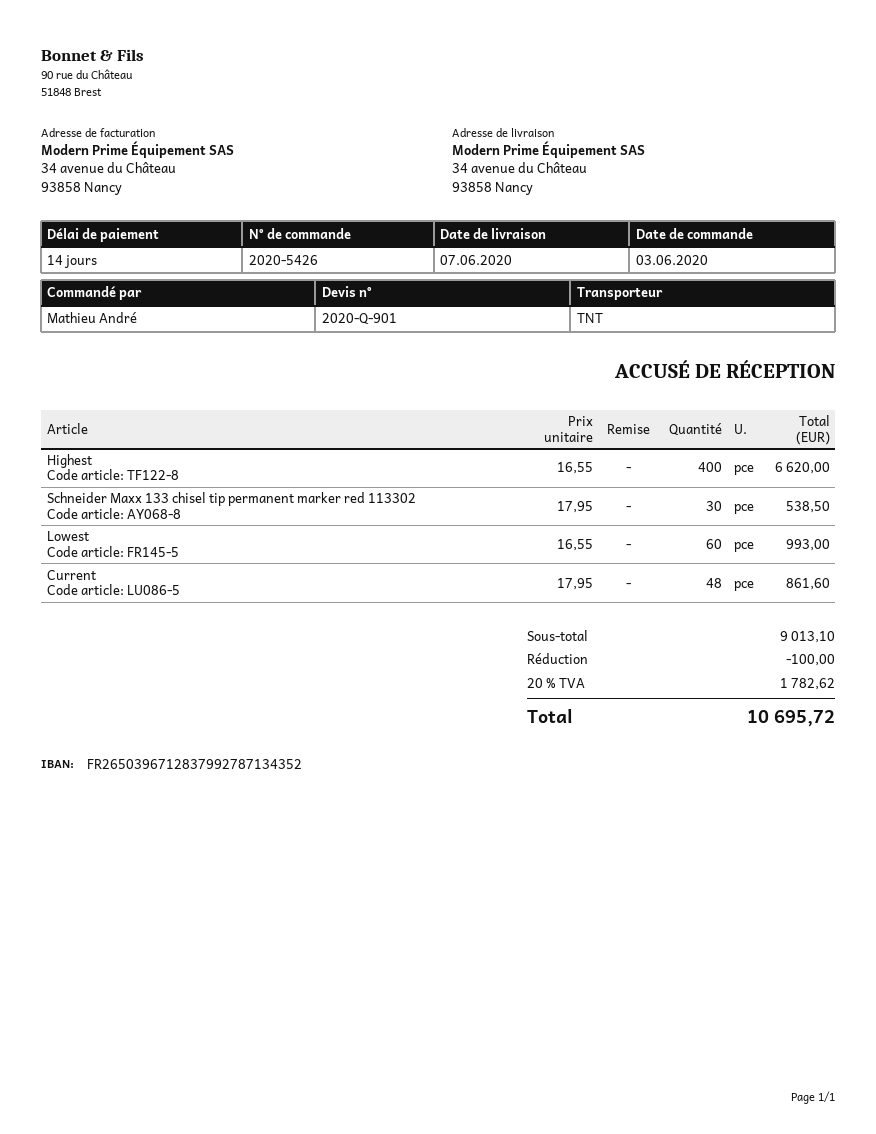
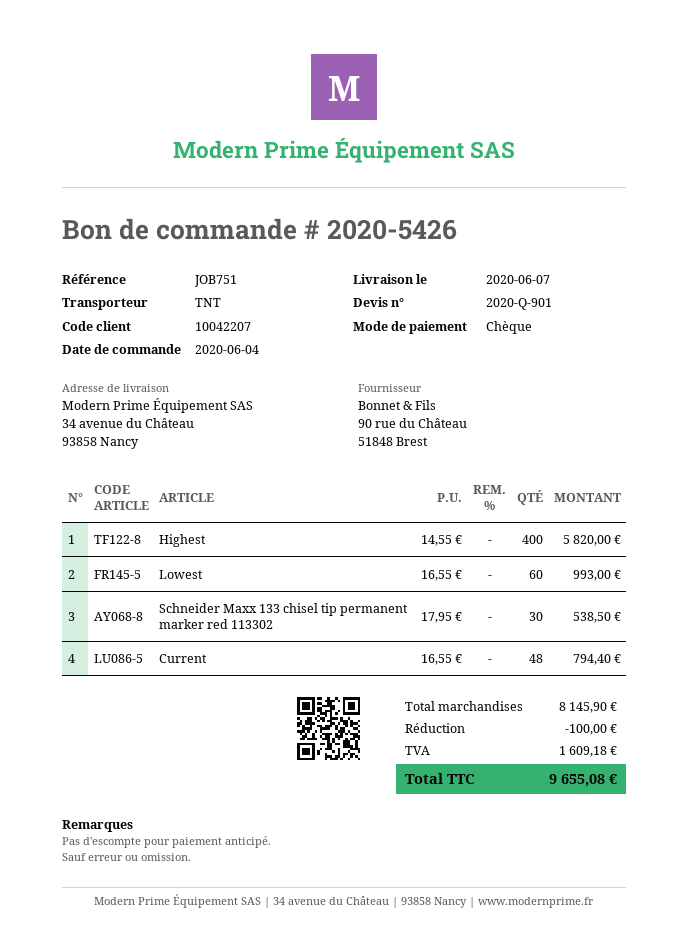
order date: 2020-06-03 -> 2020-06-04
Highest: 400 x 16.55 = 6620.00 -> 400 x 14.55 = 5820.00
Current: 48 x 17.95 = 861.60 -> 48 x 16.55 = 794.40
subtotal: 9013.10 -> 8145.90
tax: 1782.62 -> 1609.18
total: 10695.72 -> 9655.08

